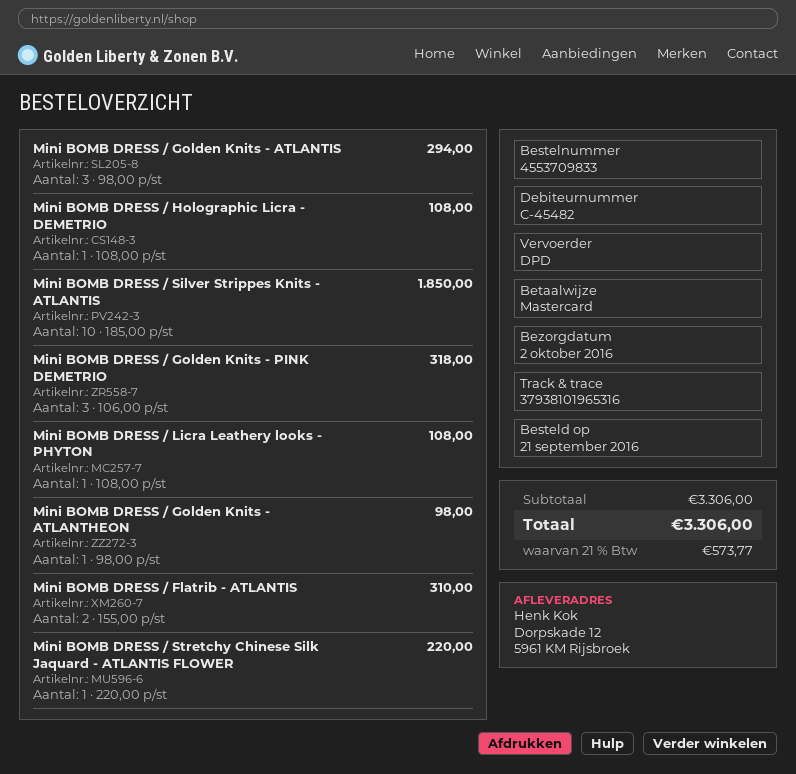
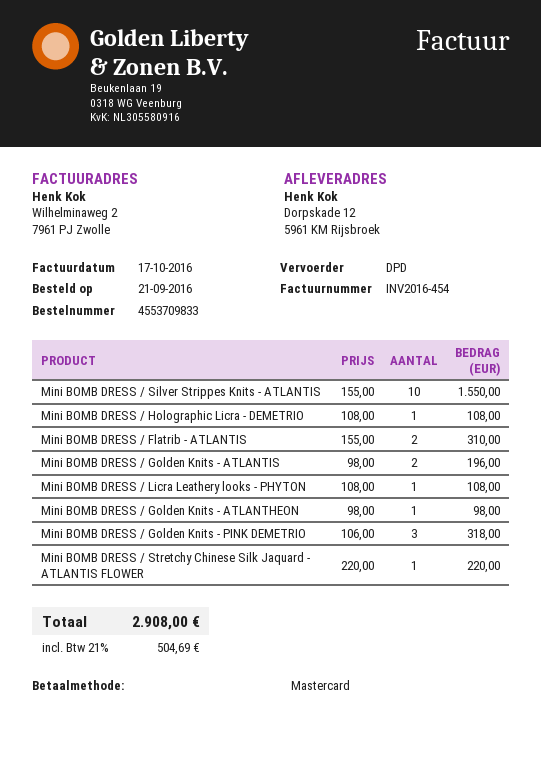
Mini BOMB DRESS / Golden Knits - ATLANTIS: 3 x 98.00 = 294.00 -> 2 x 98.00 = 196.00
Mini BOMB DRESS / Silver Strippes Knits - ATLANTIS: 10 x 185.00 = 1850.00 -> 10 x 155.00 = 1550.00
tax: 21% = 573.77 -> 21% = 504.69
total: 3306.00 -> 2908.00

